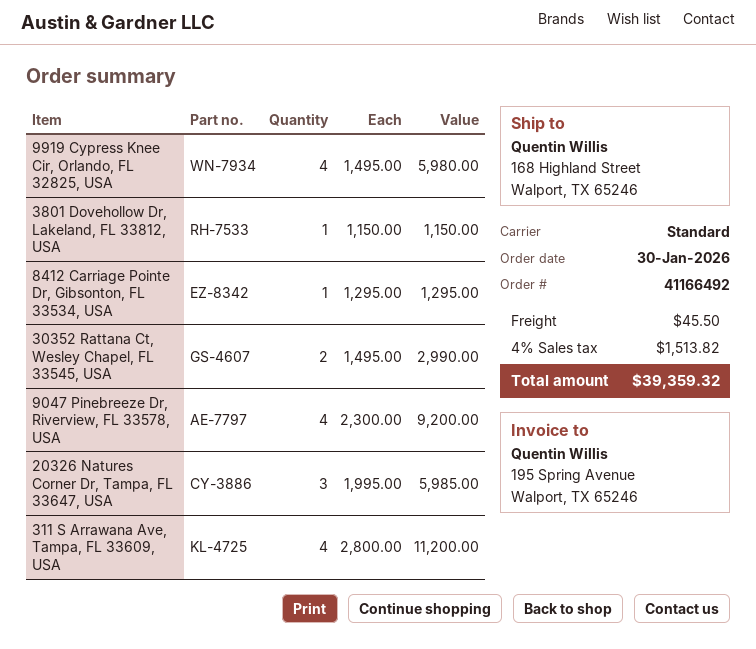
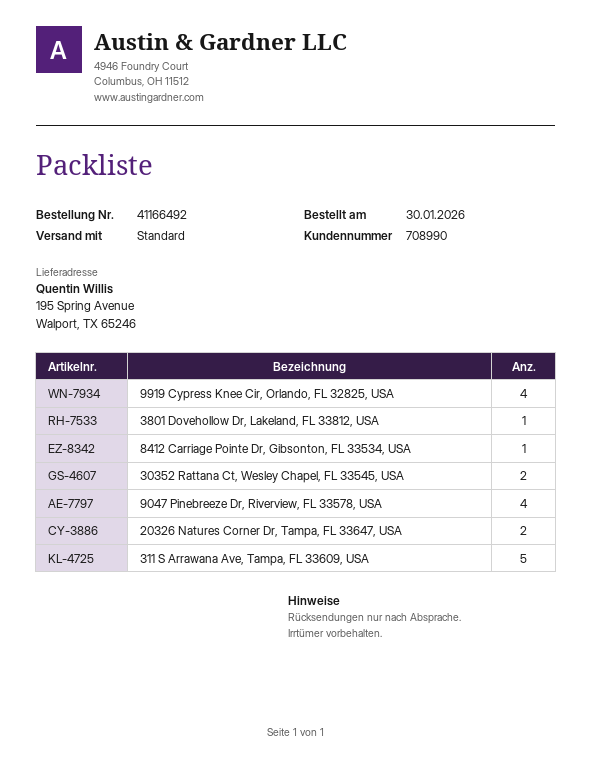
ship to: 168 Highland Street, Walport, TX 65246 -> 195 Spring Avenue, Walport, TX 65246
20326 Natures Corner Dr, Tampa, FL 33647, USA: 3 -> 2
311 S Arrawana Ave, Tampa, FL 33609, USA: 4 -> 5

